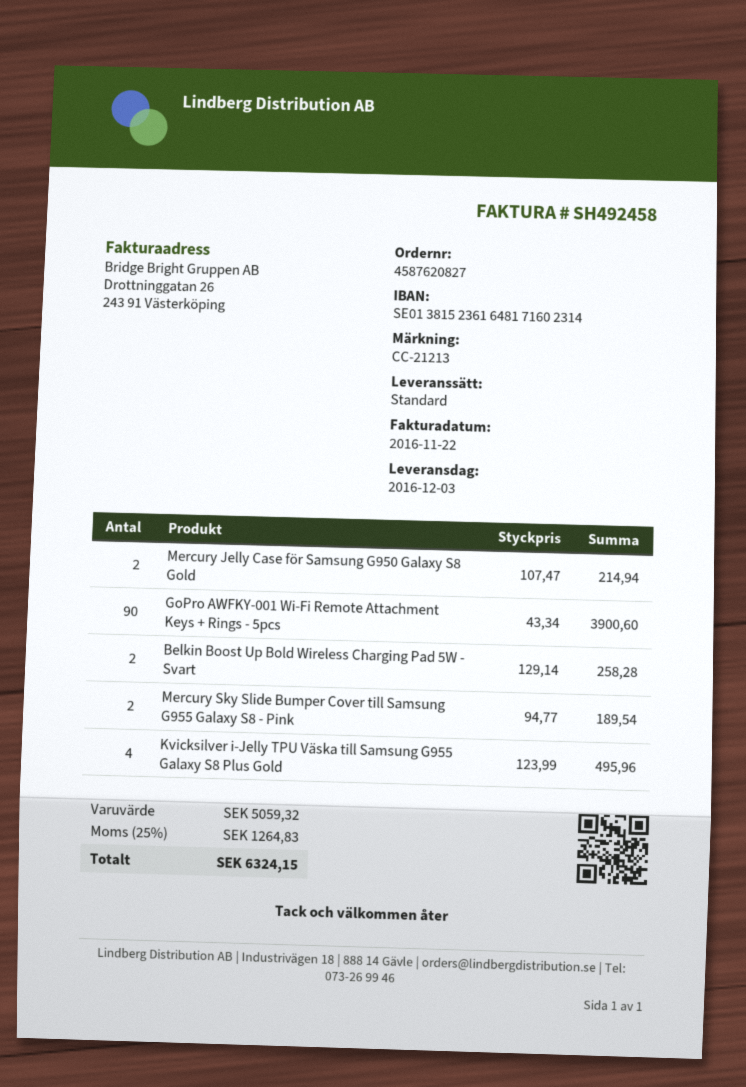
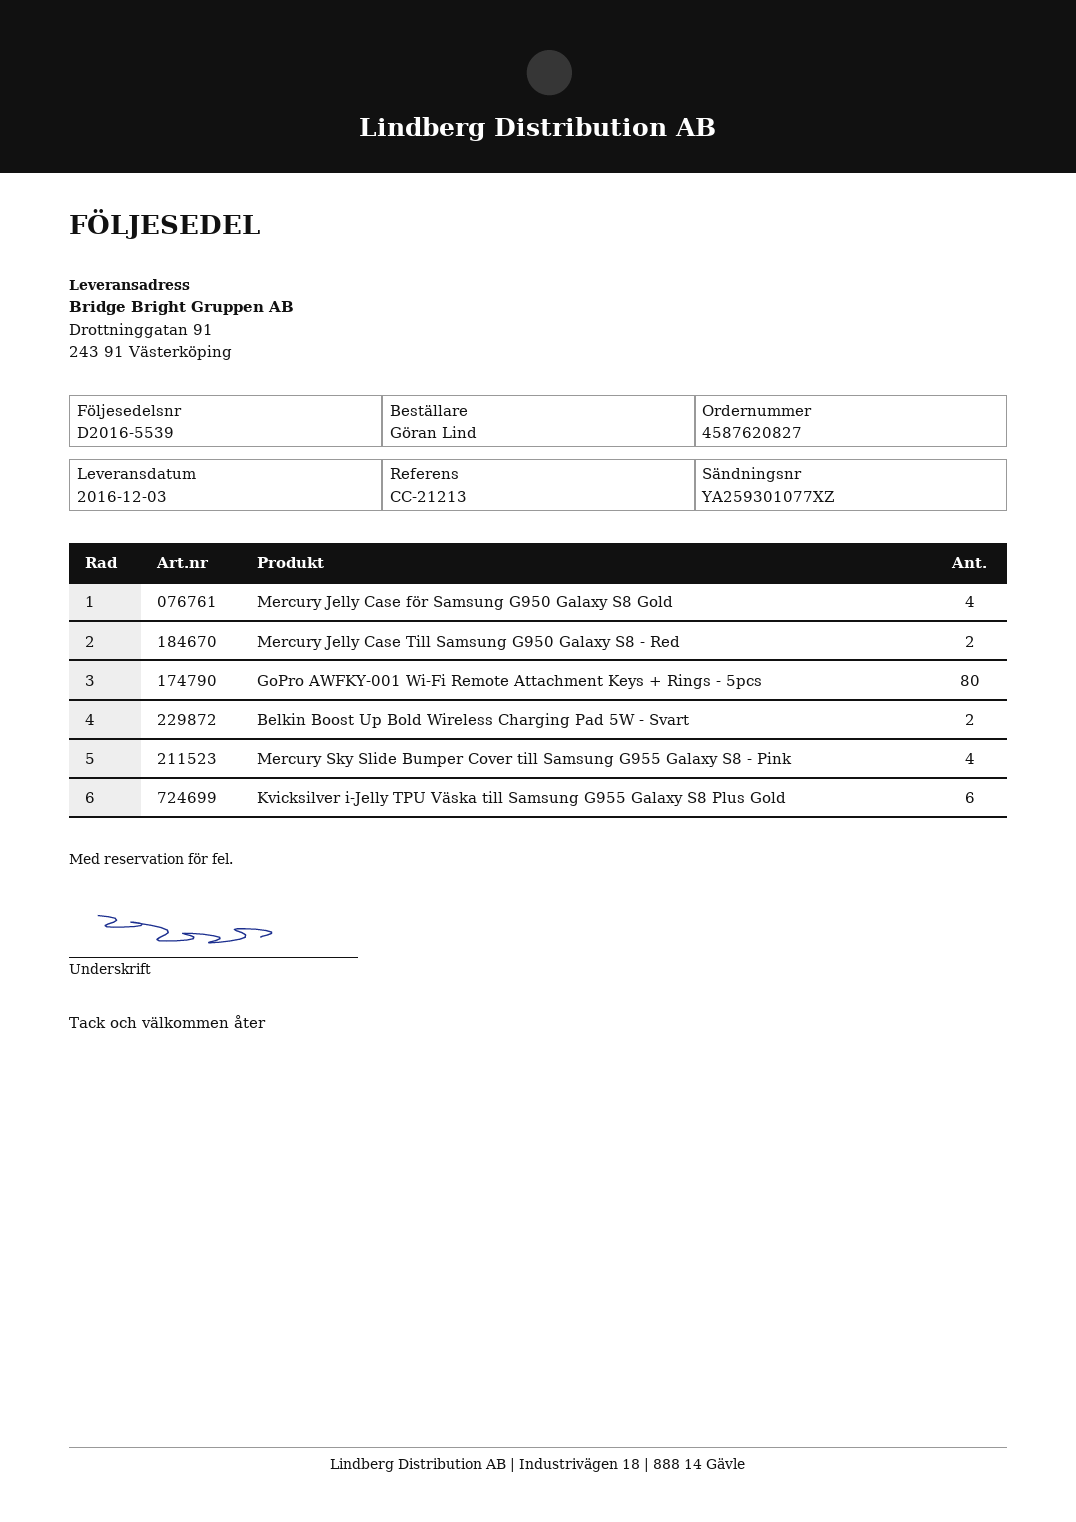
Mercury Jelly Case för Samsung G950 Galaxy S8 Gold: 2 -> 4
GoPro AWFKY-001 Wi-Fi Remote Attachment Keys + Rings - 5pcs: 90 -> 80
Mercury Sky Slide Bumper Cover till Samsung G955 Galaxy S8 - Pink: 2 -> 4
Kvicksilver i-Jelly TPU Väska till Samsung G955 Galaxy S8 Plus Gold: 4 -> 6
Mercury Jelly Case Till Samsung G950 Galaxy S8 - Red: none -> 2

